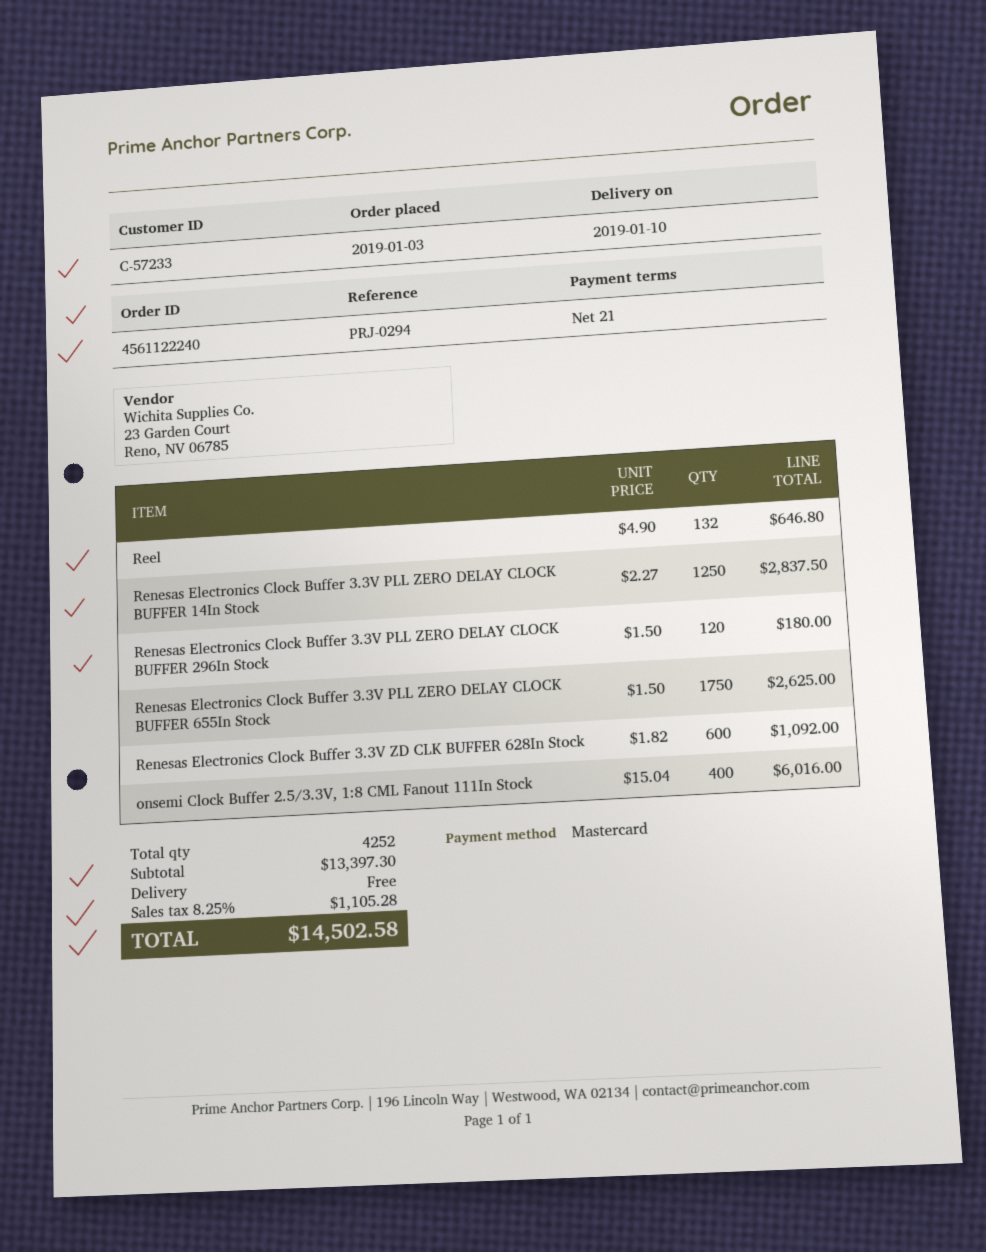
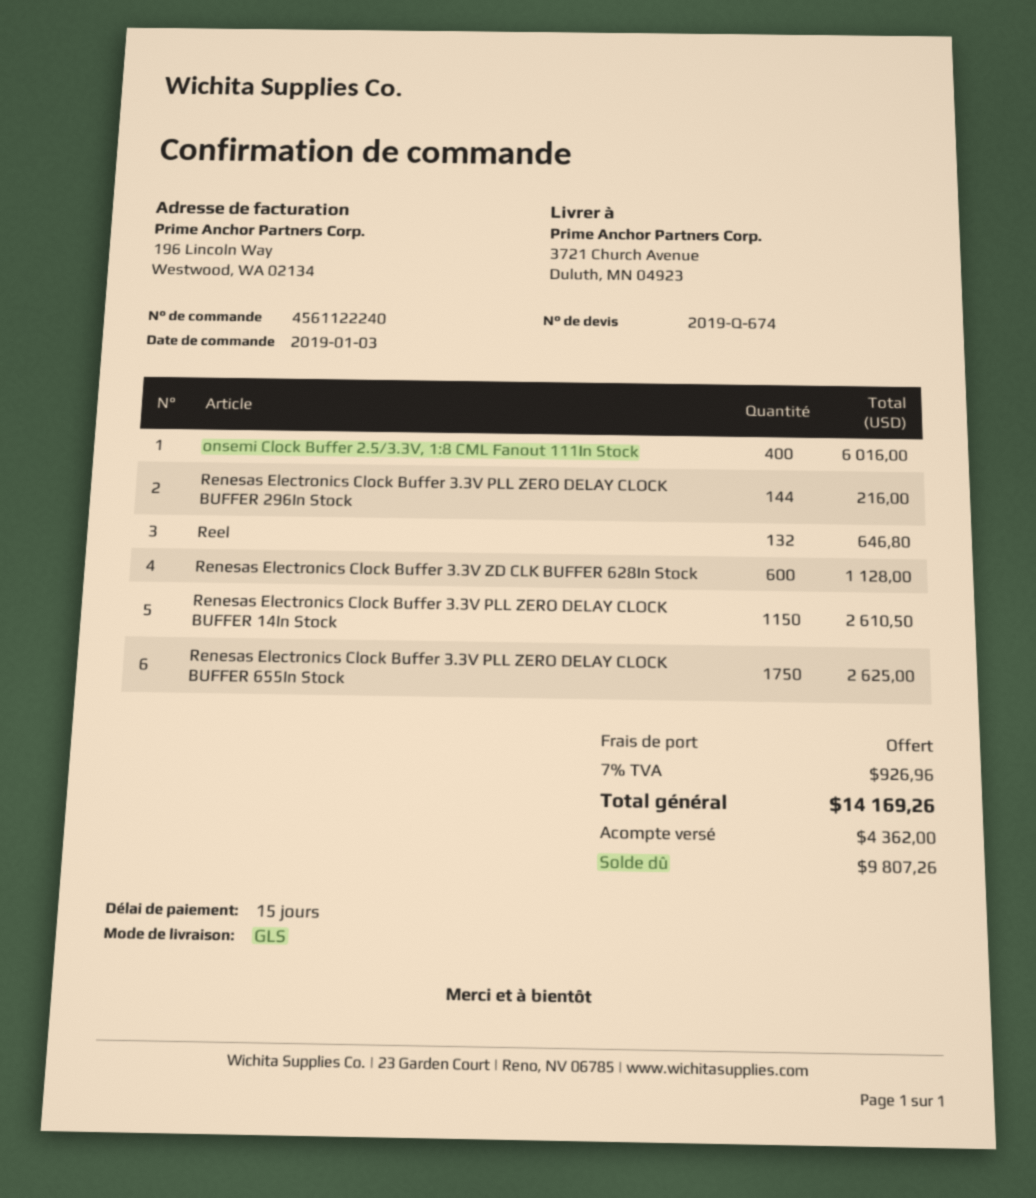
payment terms: 21 days -> 15 days
Renesas Electronics Clock Buffer 3.3V PLL ZERO DELAY CLOCK BUFFER 14In Stock: 1250 for 2837.50 -> 1150 for 2610.50
Renesas Electronics Clock Buffer 3.3V PLL ZERO DELAY CLOCK BUFFER 296In Stock: 120 for 180.00 -> 144 for 216.00
Renesas Electronics Clock Buffer 3.3V ZD CLK BUFFER 628In Stock: 600 for 1092.00 -> 600 for 1128.00
tax: 8.25% = 1105.28 -> 7% = 926.96
total: 14502.58 -> 14169.26

